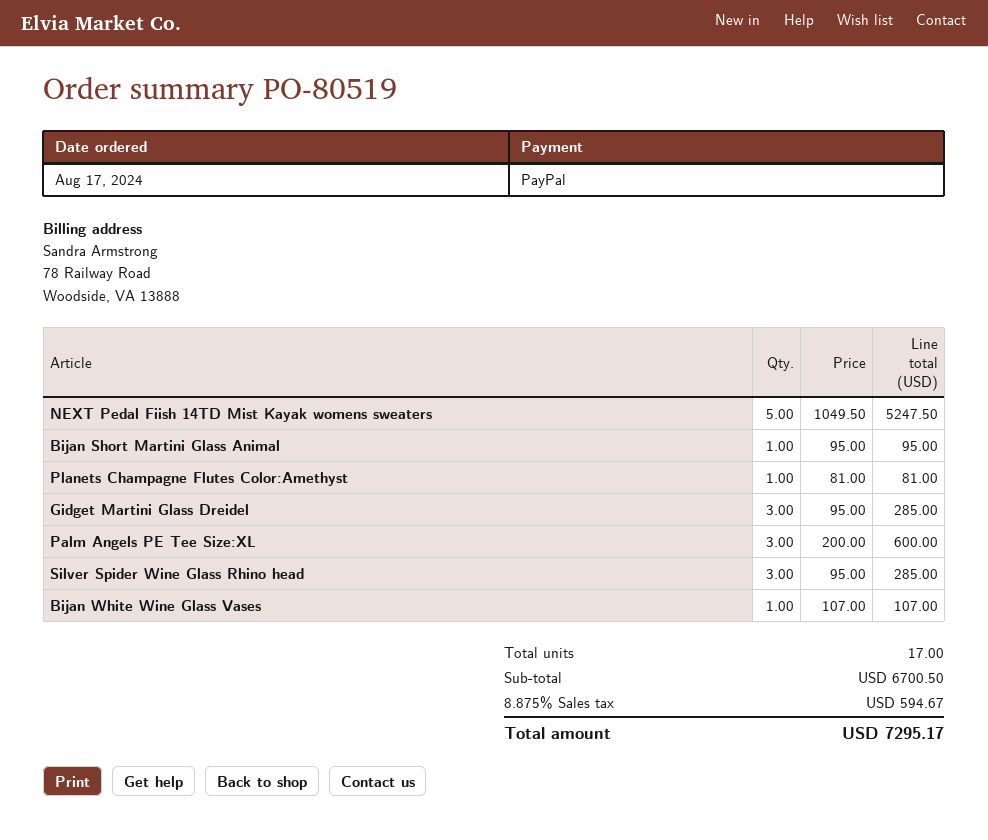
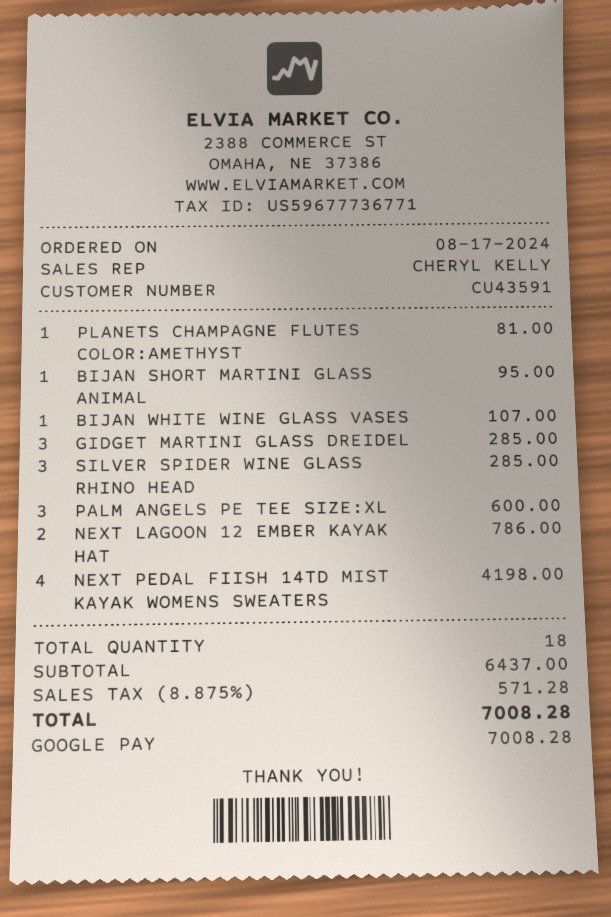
payment method: PayPal -> Google Pay
NEXT Pedal Fiish 14TD Mist Kayak womens sweaters: 5 for 5247.50 -> 4 for 4198.00
NEXT LAGOON 12 EMBER KAYAK HAT: none -> 2 for 786.00
total quantity: 17 -> 18
subtotal: 6700.50 -> 6437.00
tax: 8.875% = 594.67 -> 8.875% = 571.28
total: 7295.17 -> 7008.28

